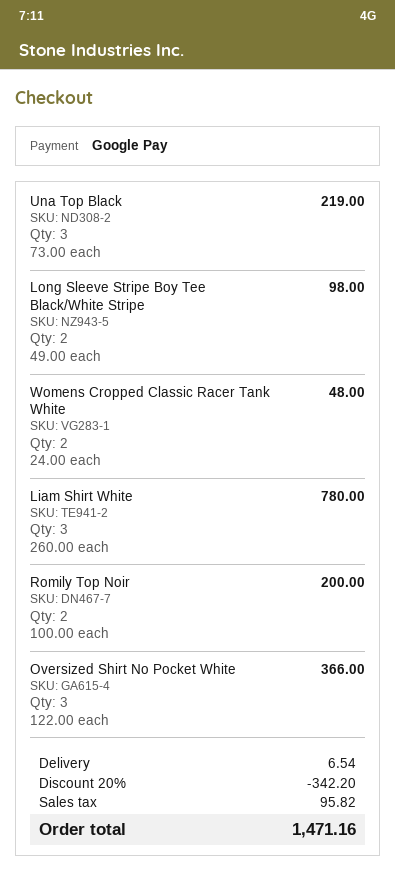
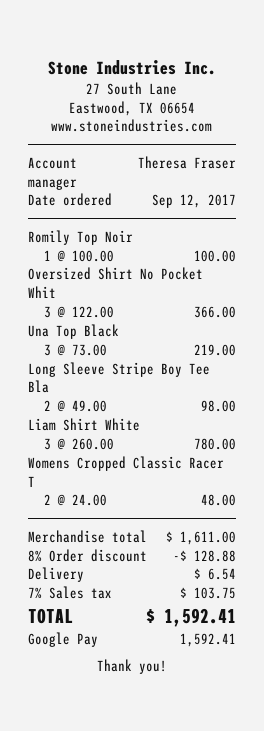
Romily Top Noir: 2 x 100.00 = 200.00 -> 1 x 100.00 = 100.00
discount: 20% = 342.20 -> 8% = 128.88
tax: 95.82 -> 103.75
total: 1471.16 -> 1592.41

